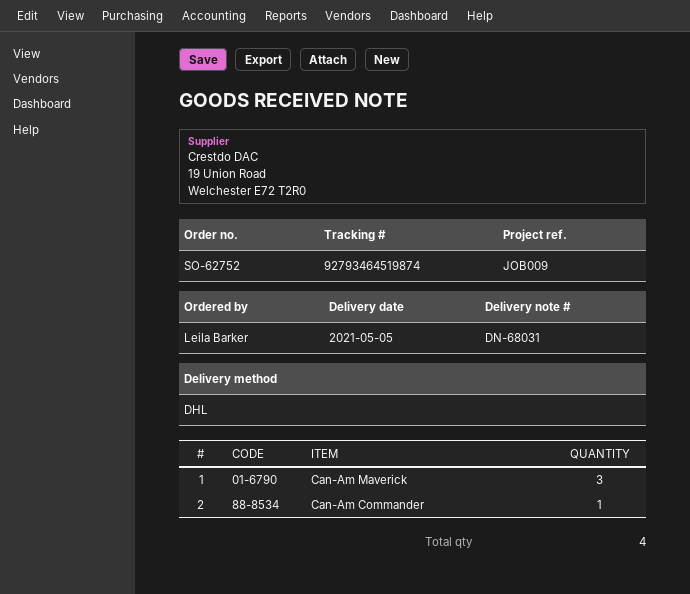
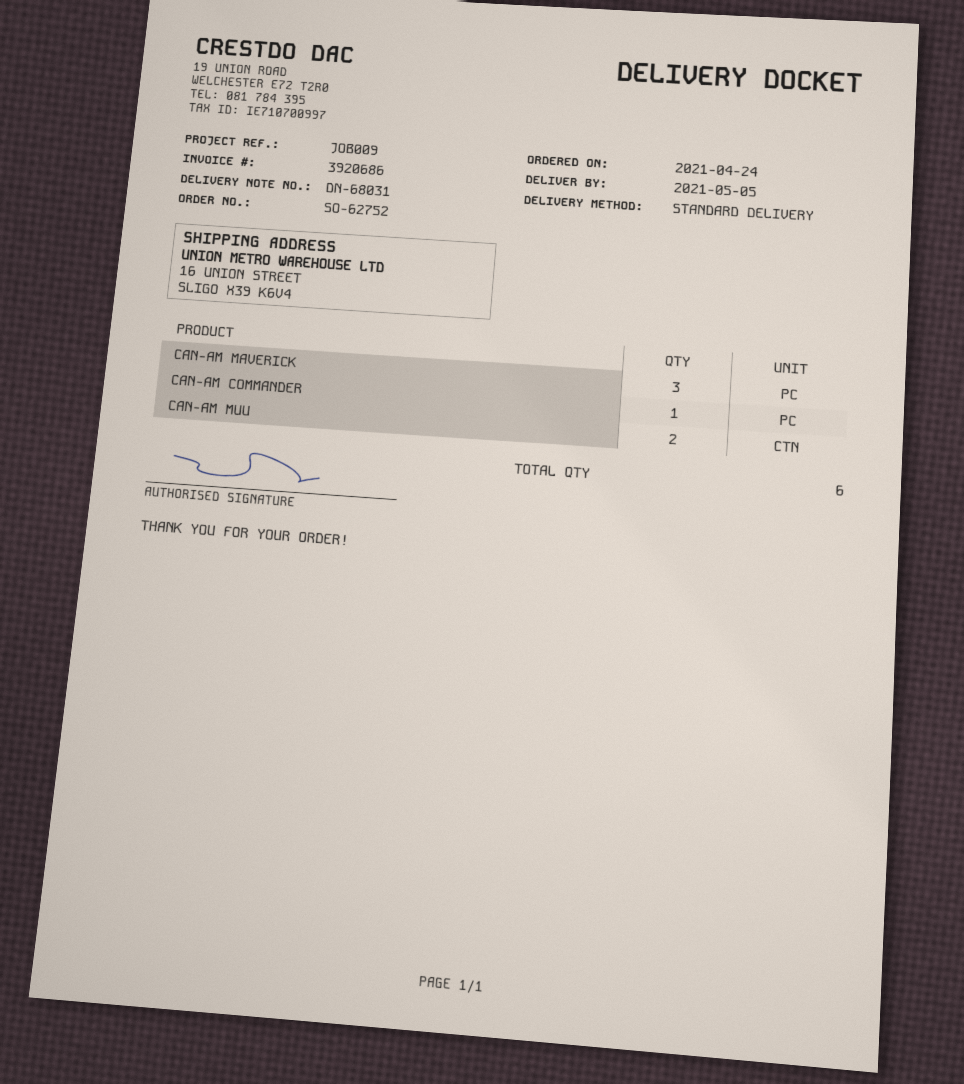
shipping method: DHL -> standard
CAN-AM MUU: none -> 2
total quantity: 4 -> 6

